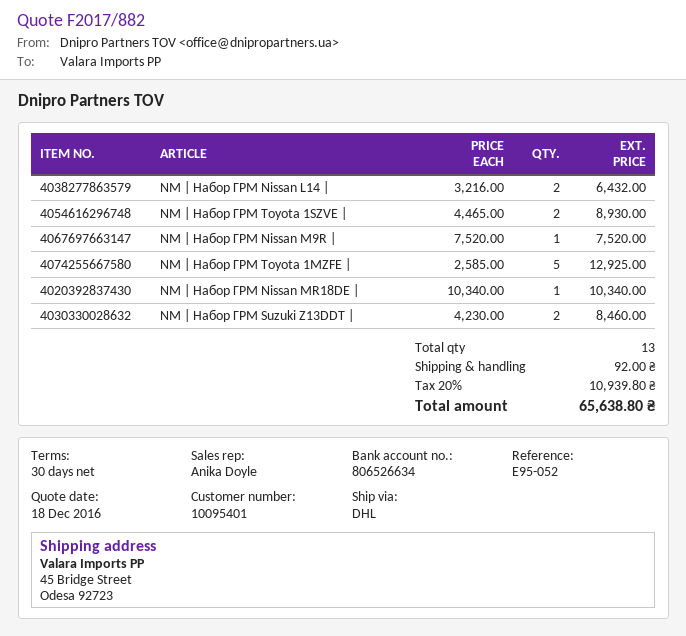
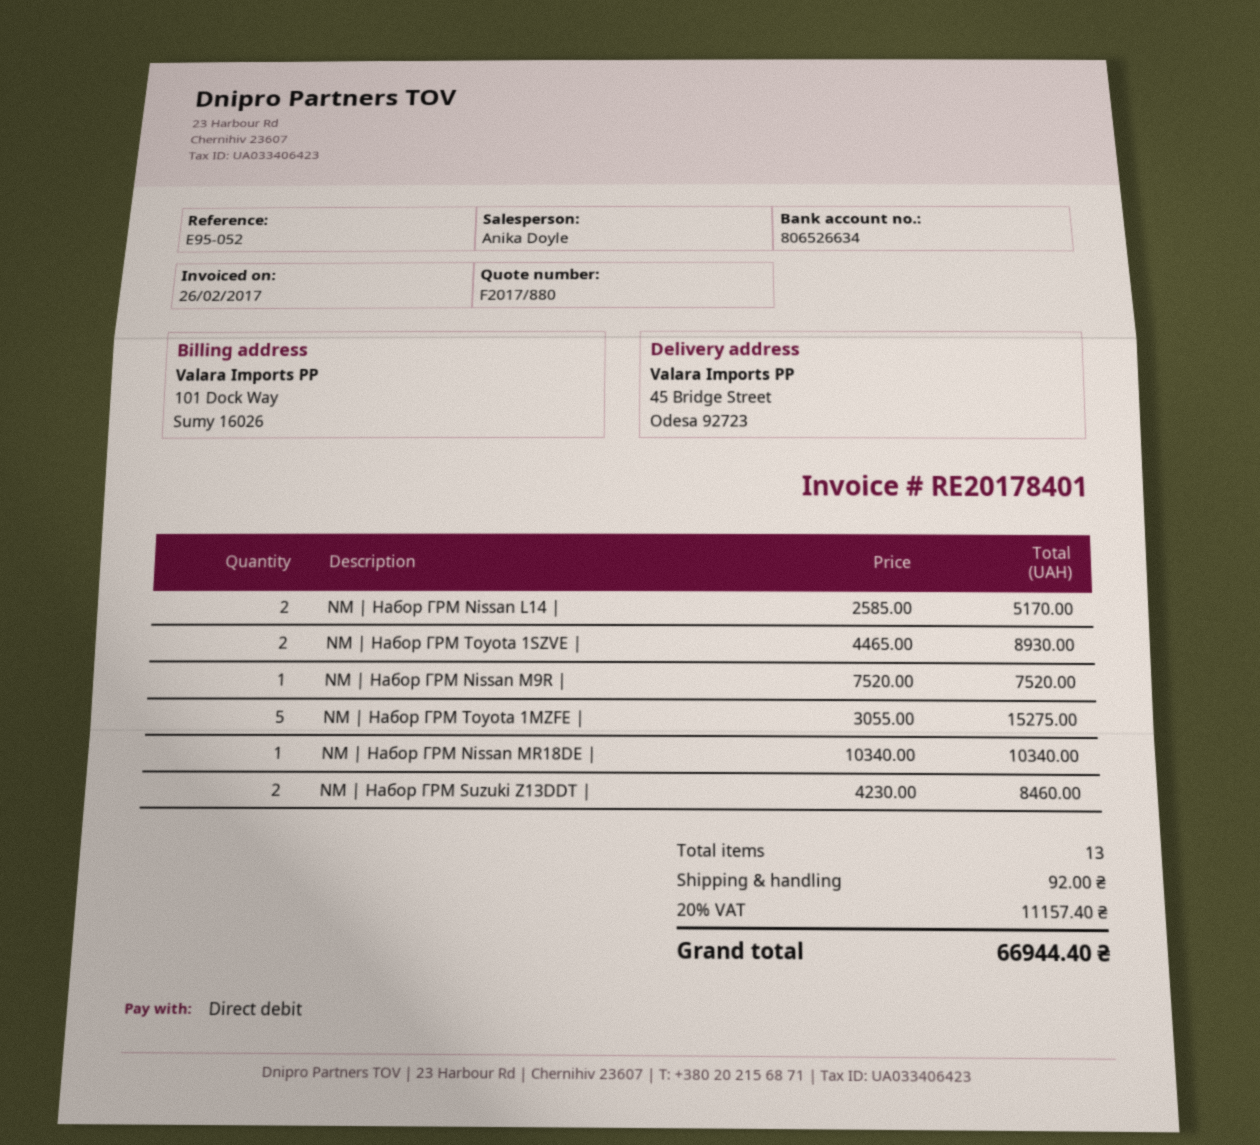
quote number: F2017/882 -> F2017/880
NM | Набор ГРМ Nissan L14 |: 2 x 3216.00 = 6432.00 -> 2 x 2585.00 = 5170.00
NM | Набор ГРМ Toyota 1MZFE |: 5 x 2585.00 = 12925.00 -> 5 x 3055.00 = 15275.00
tax: 20% = 10939.80 -> 20% = 11157.40
total: 65638.80 -> 66944.40

